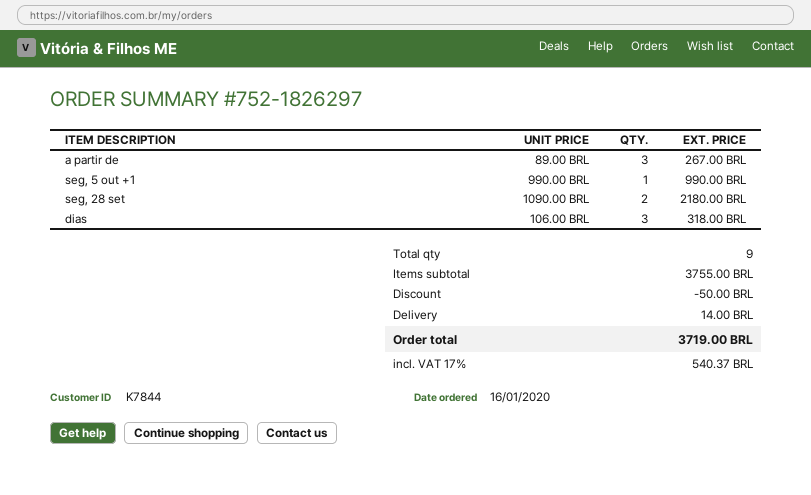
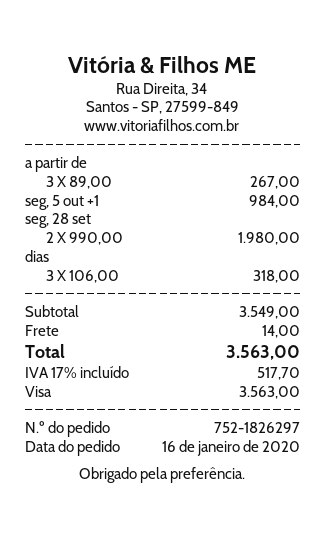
seg, 5 out +1: 1 x 990.00 = 990.00 -> 1 x 984.00 = 984.00
seg, 28 set: 2 x 1090.00 = 2180.00 -> 2 x 990.00 = 1980.00
subtotal: 3755.00 -> 3549.00
discount: 50.00 -> none
tax: 17% = 540.37 -> 17% = 517.70
total: 3719.00 -> 3563.00

